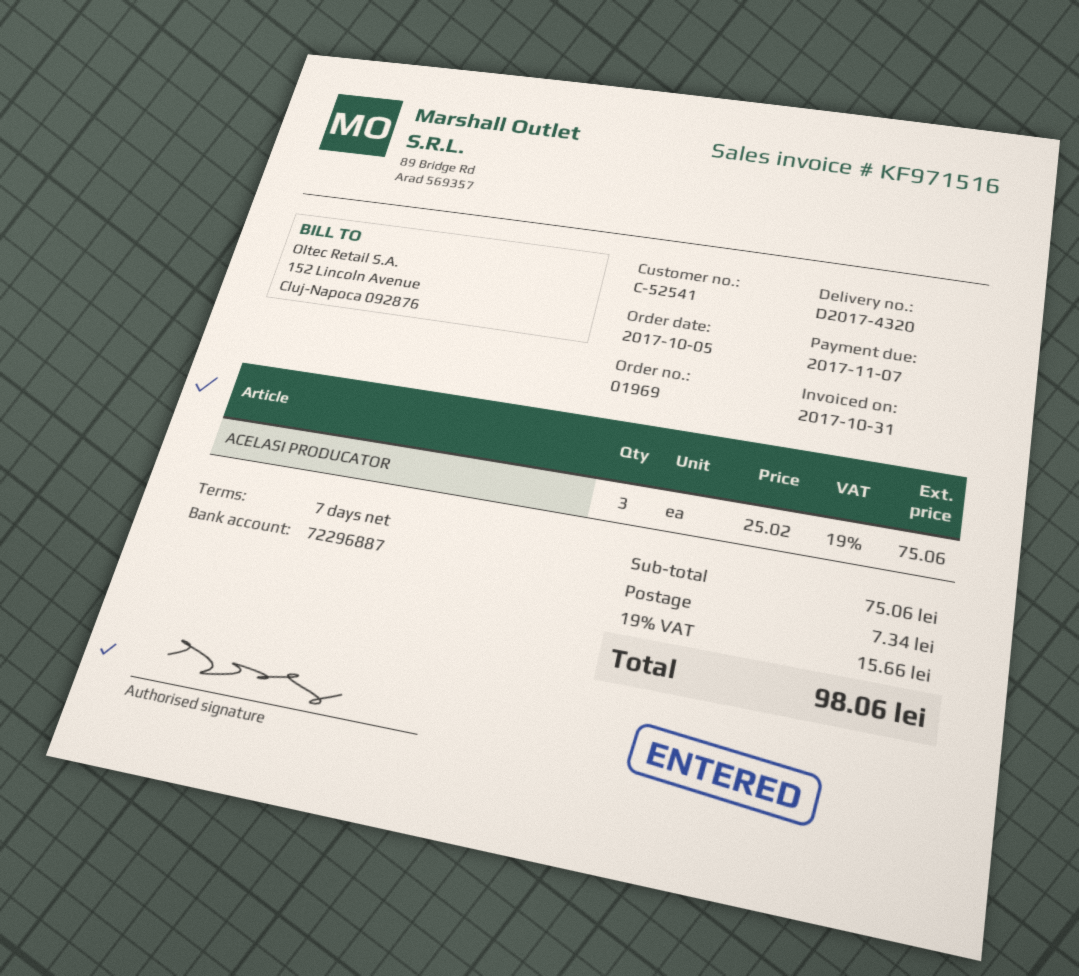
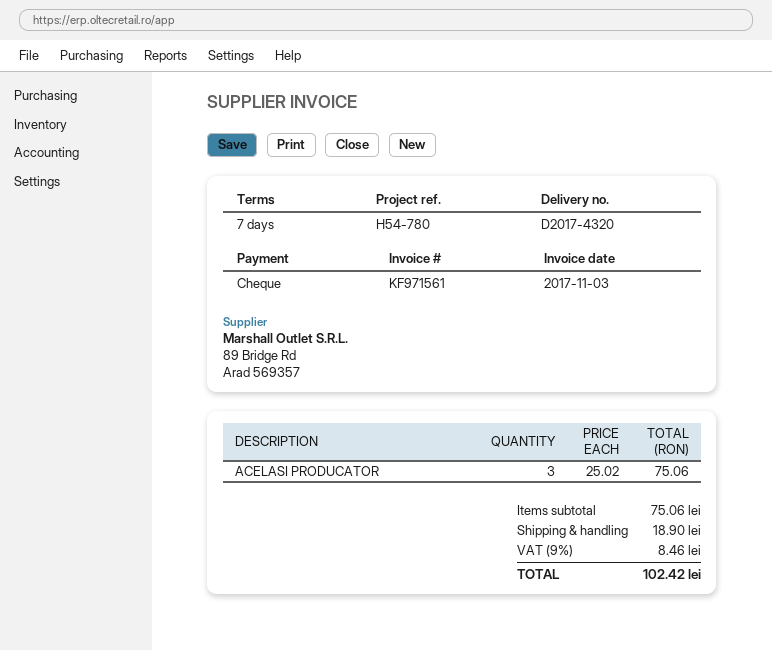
invoice number: KF971516 -> KF971561
invoice date: 2017-10-31 -> 2017-11-03
shipping: 7.34 -> 18.90
tax: 19% = 15.66 -> 9% = 8.46
total: 98.06 -> 102.42

